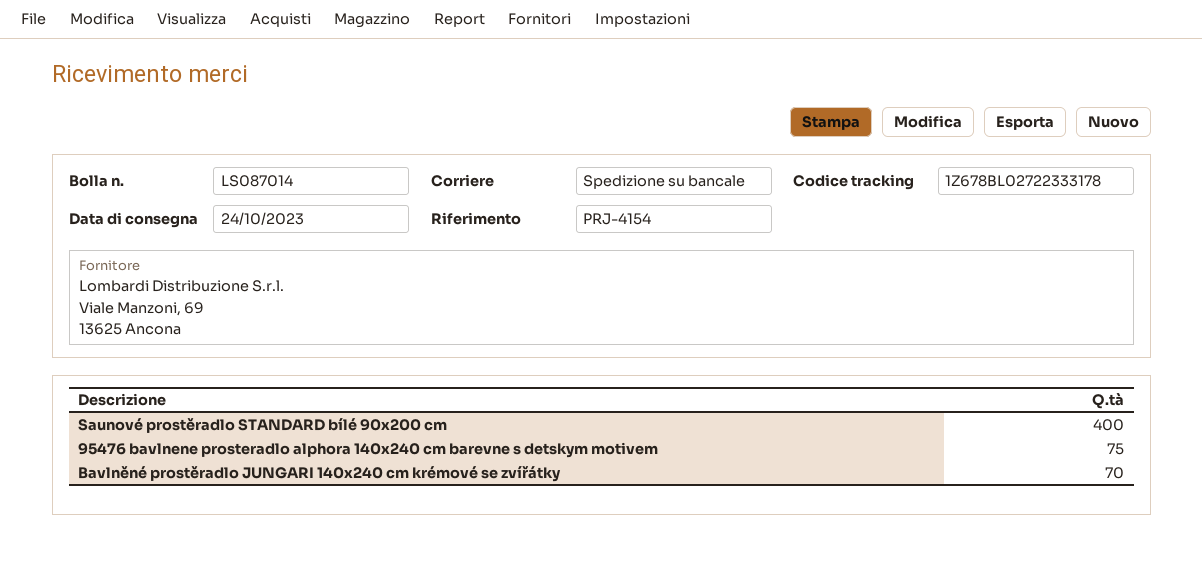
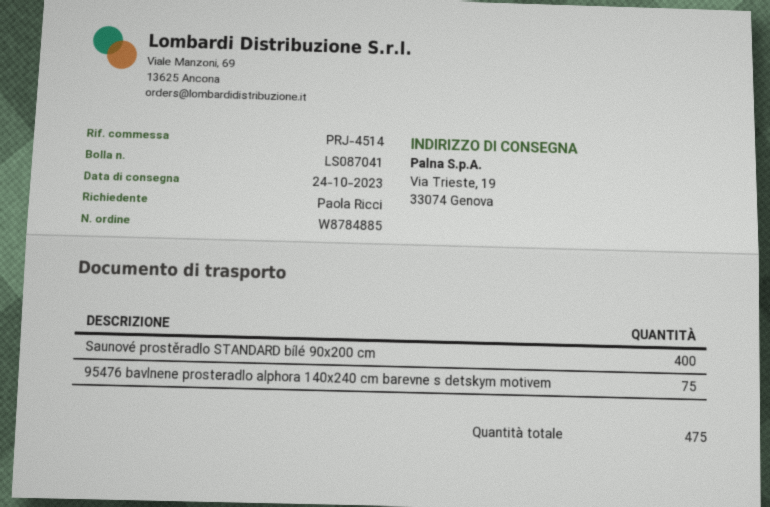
delivery note number: LS087014 -> LS087041
reference: PRJ-4154 -> PRJ-4514
Bavlněné prostěradlo JUNGARI 140x240 cm krémové se zvířátky: 70 -> none

